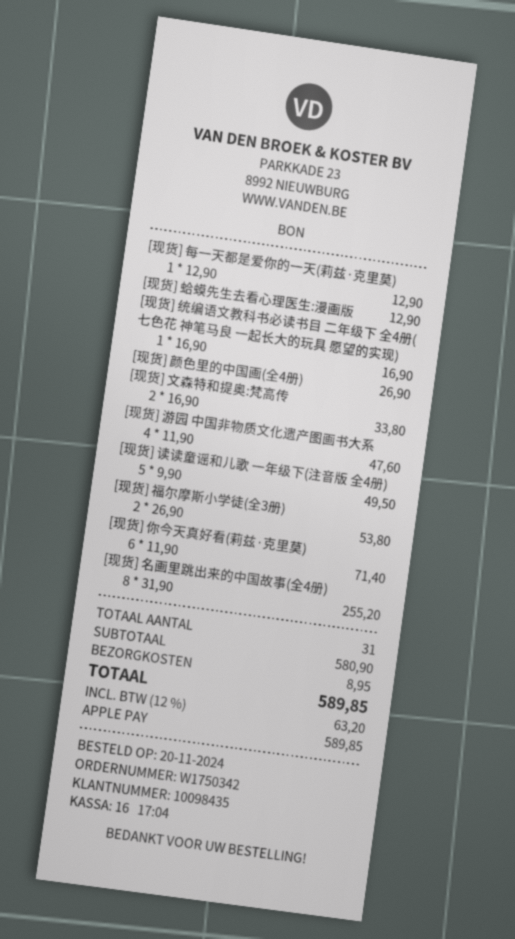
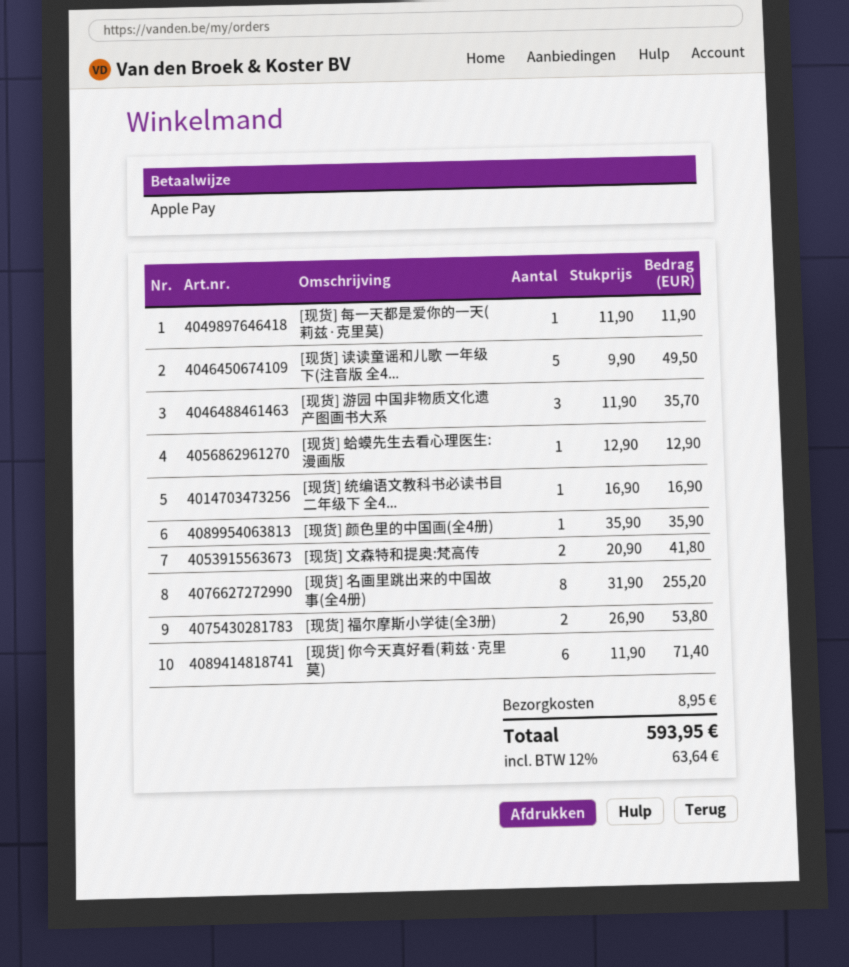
[现货] 每一天都是爱你的一天(莉兹·克里莫): 1 x 12.90 = 12.90 -> 1 x 11.90 = 11.90
[现货] 颜色里的中国画(全4册): 1 x 26.90 = 26.90 -> 1 x 35.90 = 35.90
[现货] 文森特和提奥:梵高传: 2 x 16.90 = 33.80 -> 2 x 20.90 = 41.80
[现货] 游园 中国非物质文化遗产图画书大系: 4 x 11.90 = 47.60 -> 3 x 11.90 = 35.70
tax: 12% = 63.20 -> 12% = 63.64
total: 589.85 -> 593.95

